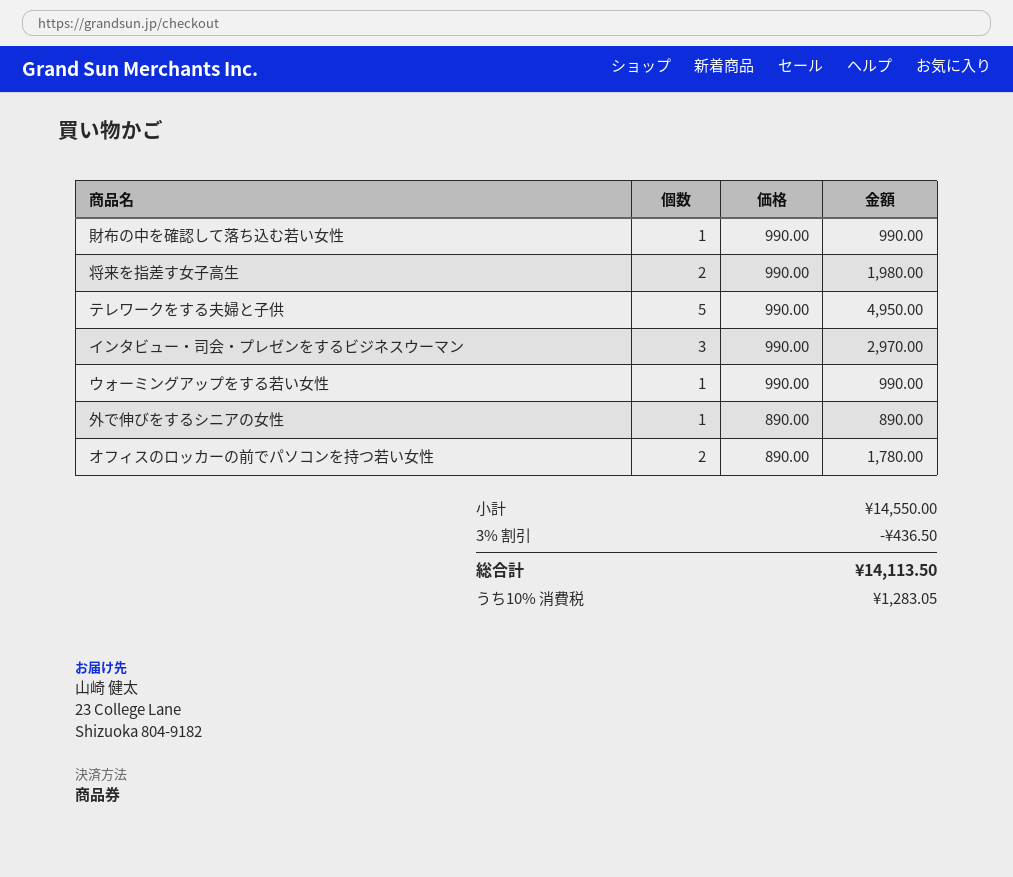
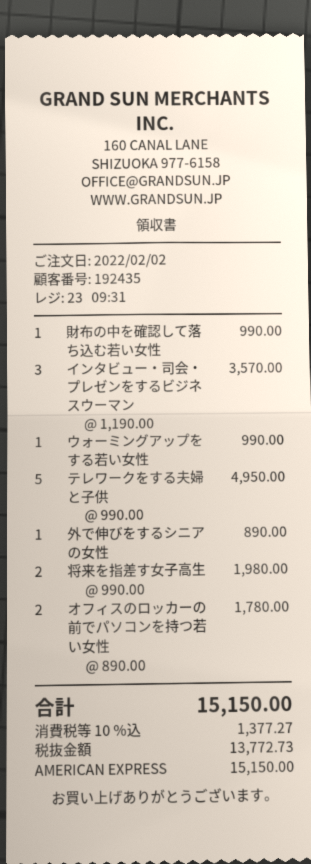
payment method: gift card -> American Express
インタビュー・司会・プレゼンをするビジネスウーマン: 3 x 990.00 = 2970.00 -> 3 x 1190.00 = 3570.00
discount: 3% = 436.50 -> none
tax: 10% = 1283.05 -> 10% = 1377.27
total: 14113.50 -> 15150.00

